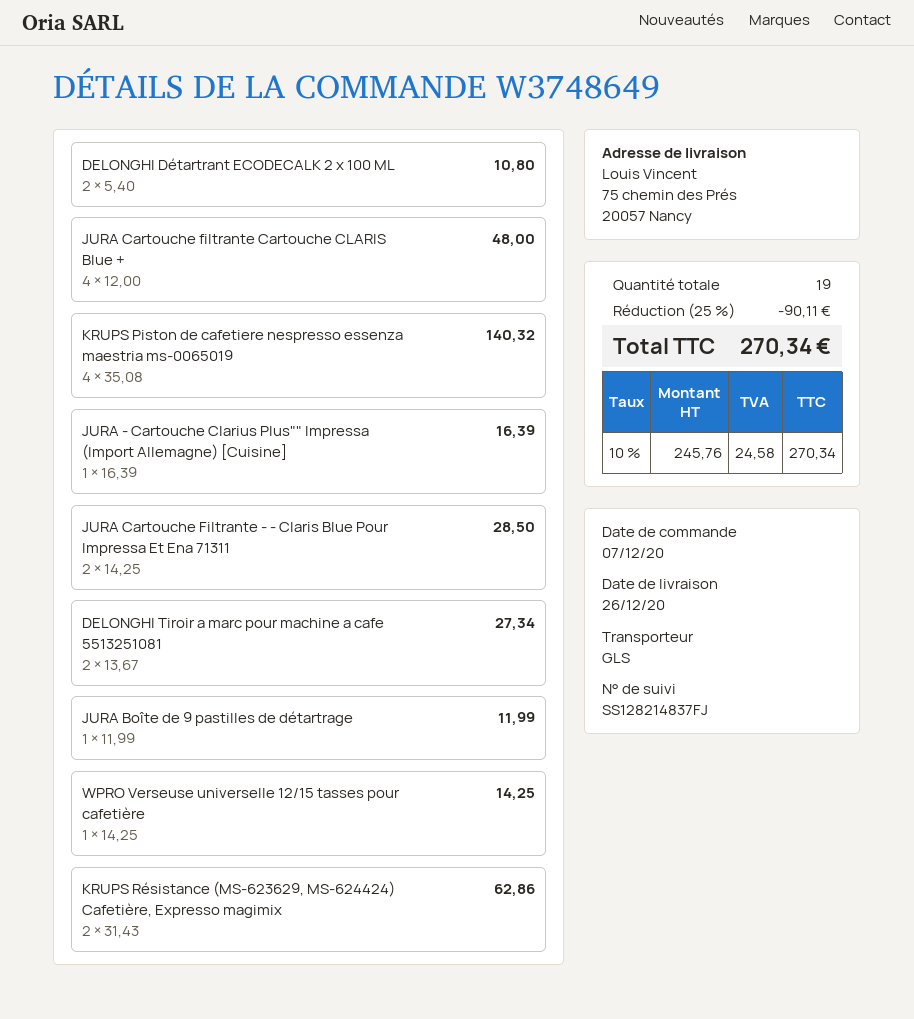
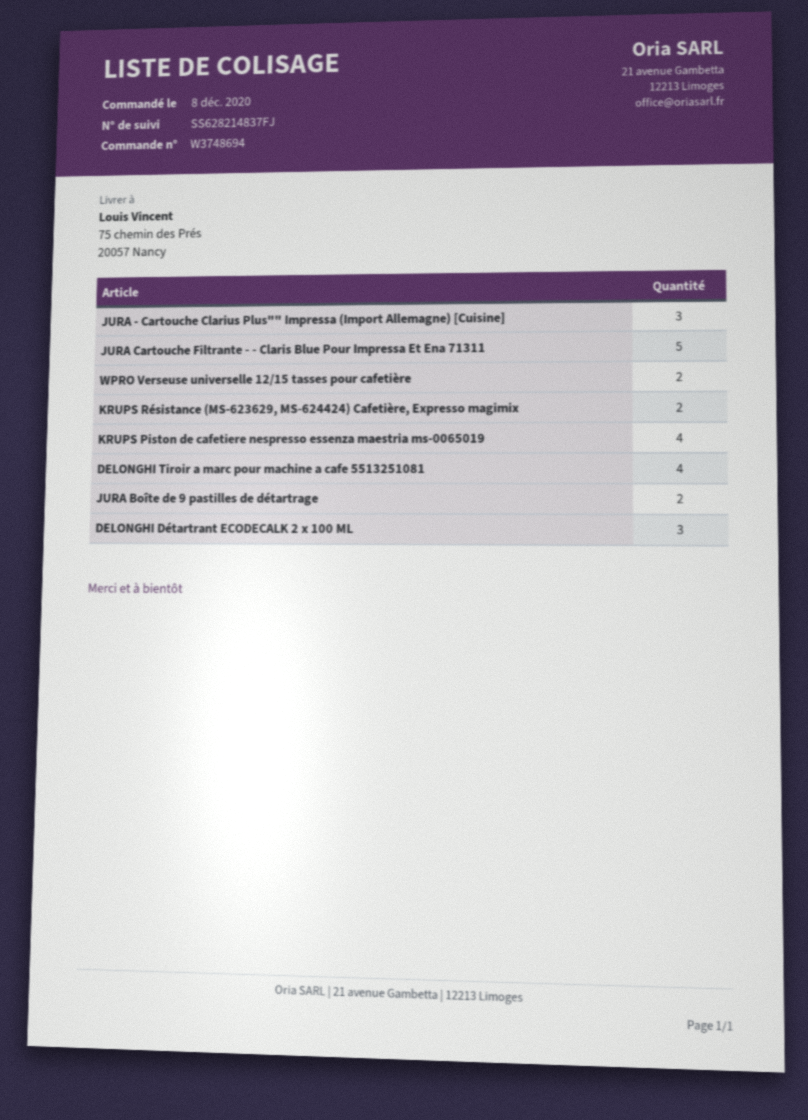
order number: W3748649 -> W3748694
order date: 2020-12-07 -> 2020-12-08
tracking number: SS128214837FJ -> SS628214837FJ
DELONGHI Détartrant ECODECALK 2 x 100 ML: 2 -> 3
JURA Cartouche filtrante Cartouche CLARIS Blue +: 4 -> none
JURA - Cartouche Clarius Plus"" Impressa (Import Allemagne) [Cuisine]: 1 -> 3
JURA Cartouche Filtrante - - Claris Blue Pour Impressa Et Ena 71311: 2 -> 5
DELONGHI Tiroir a marc pour machine a cafe 5513251081: 2 -> 4
JURA Boîte de 9 pastilles de détartrage: 1 -> 2
WPRO Verseuse universelle 12/15 tasses pour cafetière: 1 -> 2

